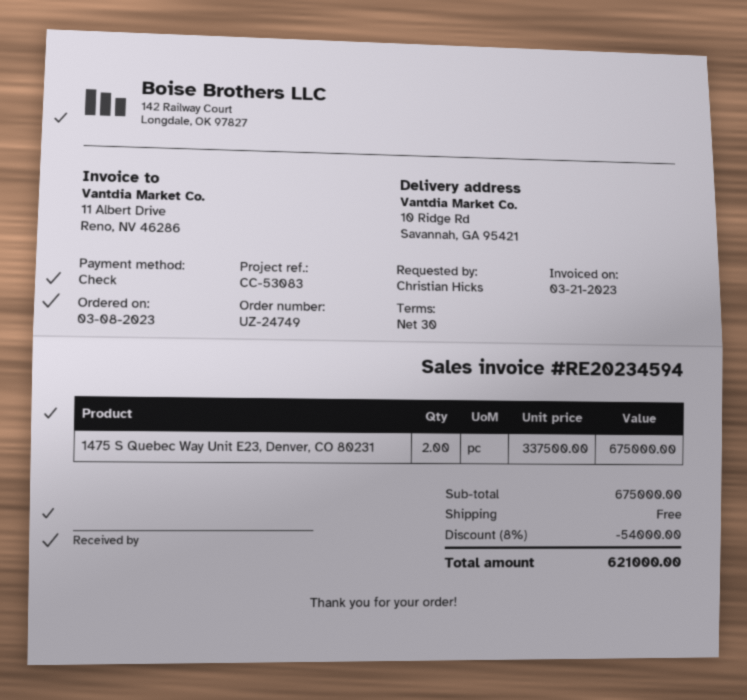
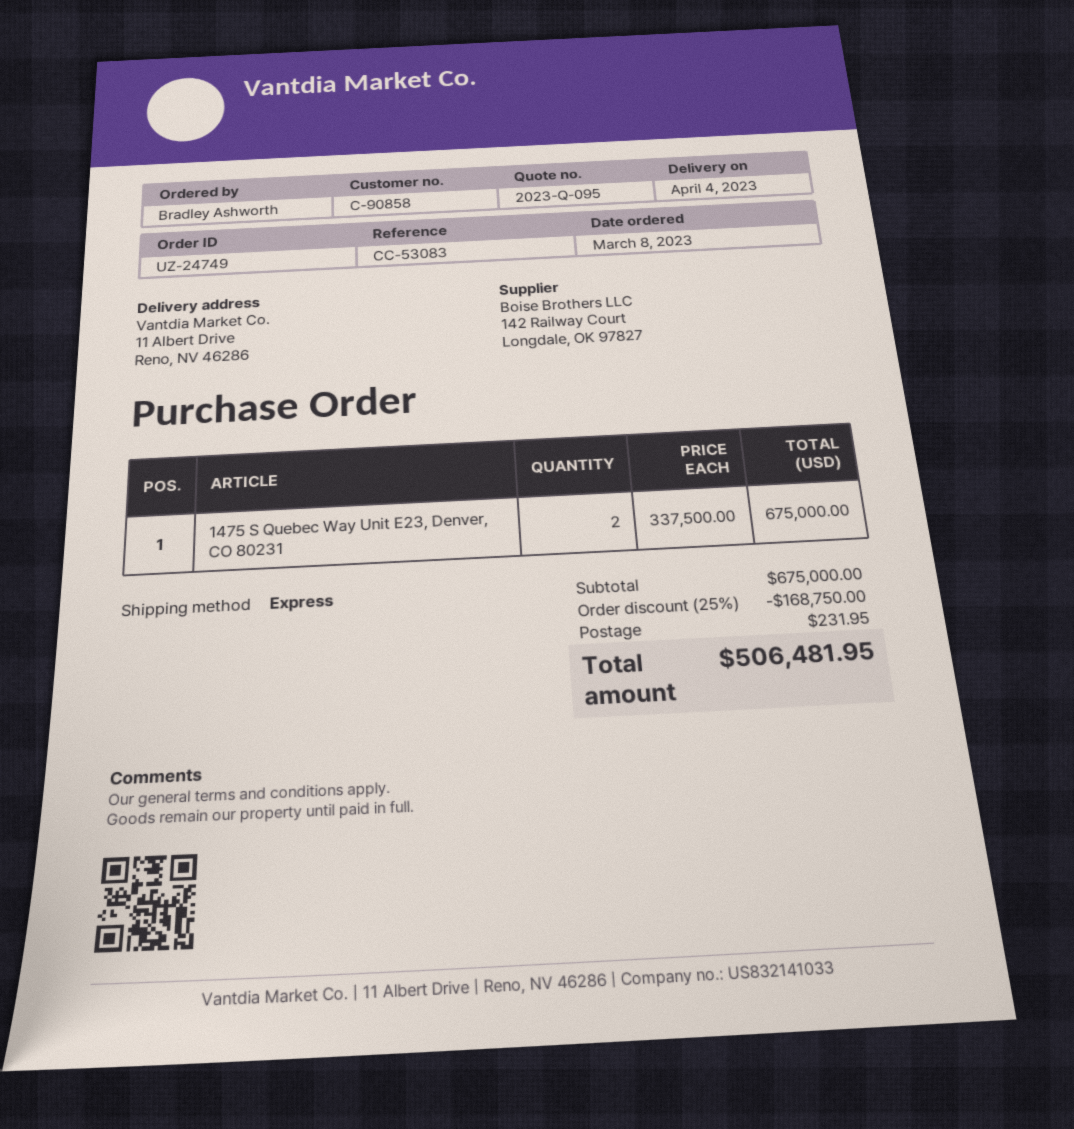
ordered by: Christian Hicks -> Bradley Ashworth
ship to: 10 Ridge Rd, Savannah, GA 95421 -> 11 Albert Drive, Reno, NV 46286
discount: 8% = 54000.00 -> 25% = 168750.00
shipping: 0.00 -> 231.95
total: 621000.00 -> 506481.95

